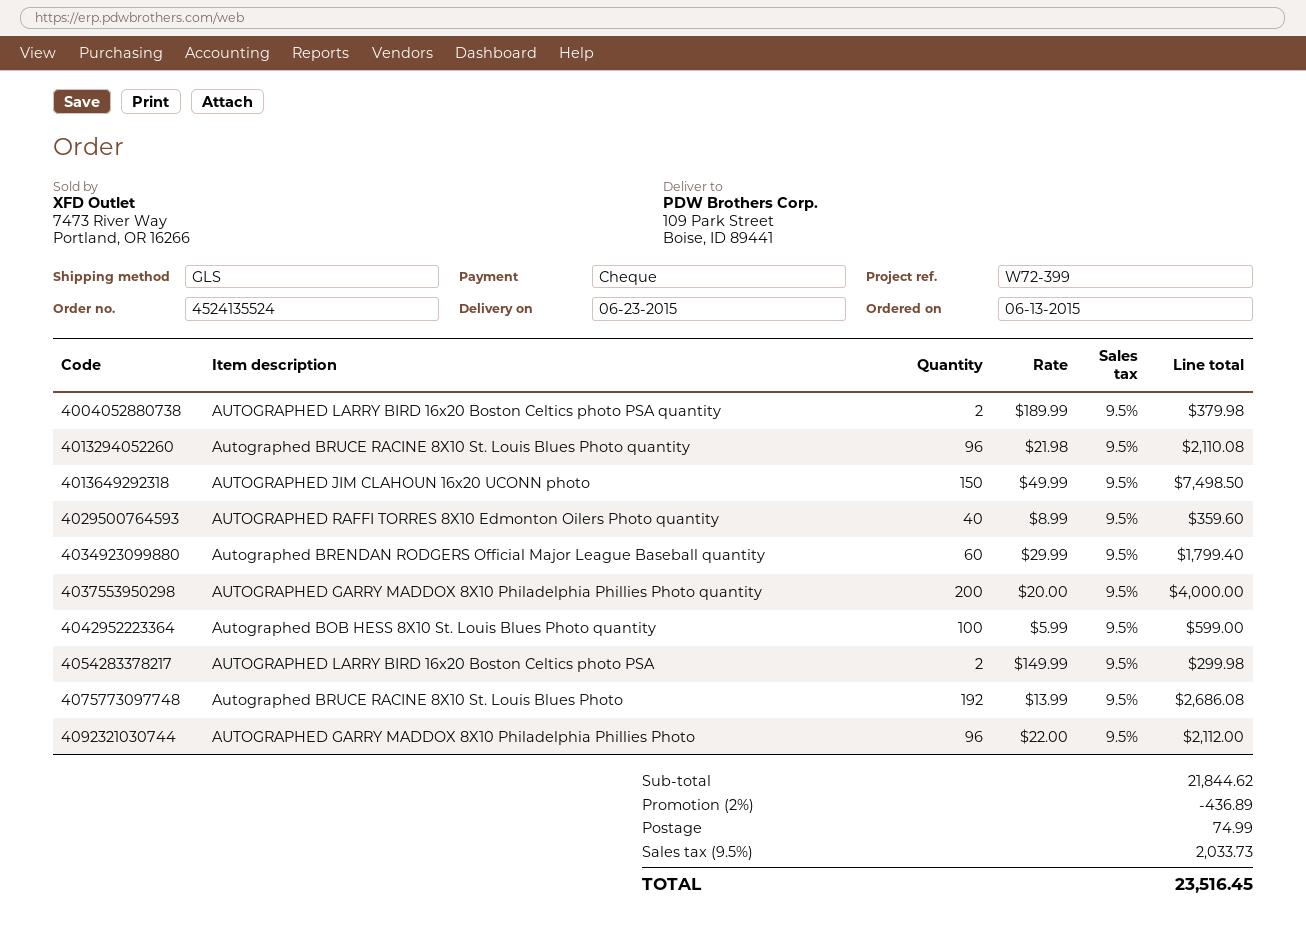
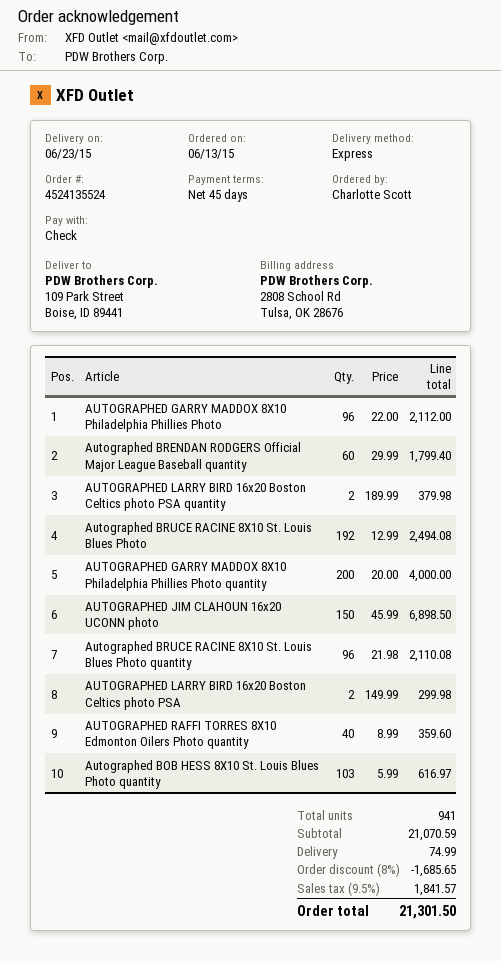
shipping method: GLS -> express
AUTOGRAPHED JIM CLAHOUN 16x20 UCONN photo: 150 x 49.99 = 7498.50 -> 150 x 45.99 = 6898.50
Autographed BOB HESS 8X10 St. Louis Blues Photo quantity: 100 x 5.99 = 599.00 -> 103 x 5.99 = 616.97
Autographed BRUCE RACINE 8X10 St. Louis Blues Photo: 192 x 13.99 = 2686.08 -> 192 x 12.99 = 2494.08
subtotal: 21844.62 -> 21070.59
discount: 2% = 436.89 -> 8% = 1685.65
tax: 9.5% = 2033.73 -> 9.5% = 1841.57
total: 23516.45 -> 21301.50

